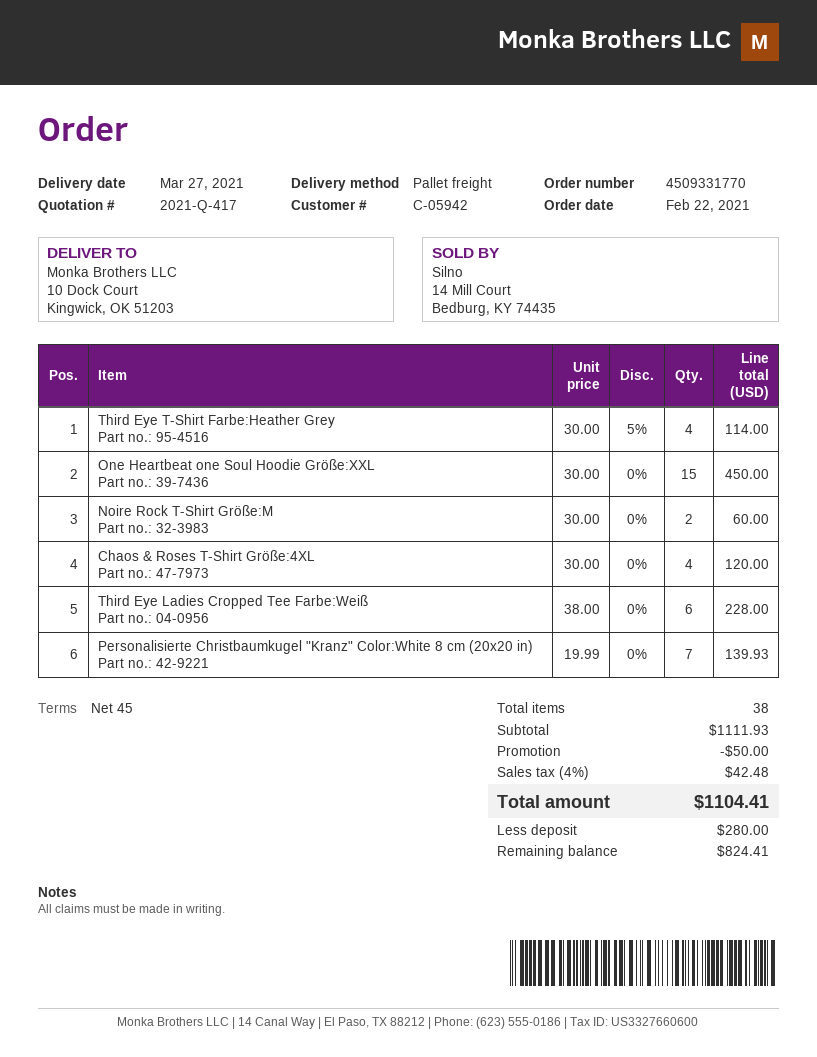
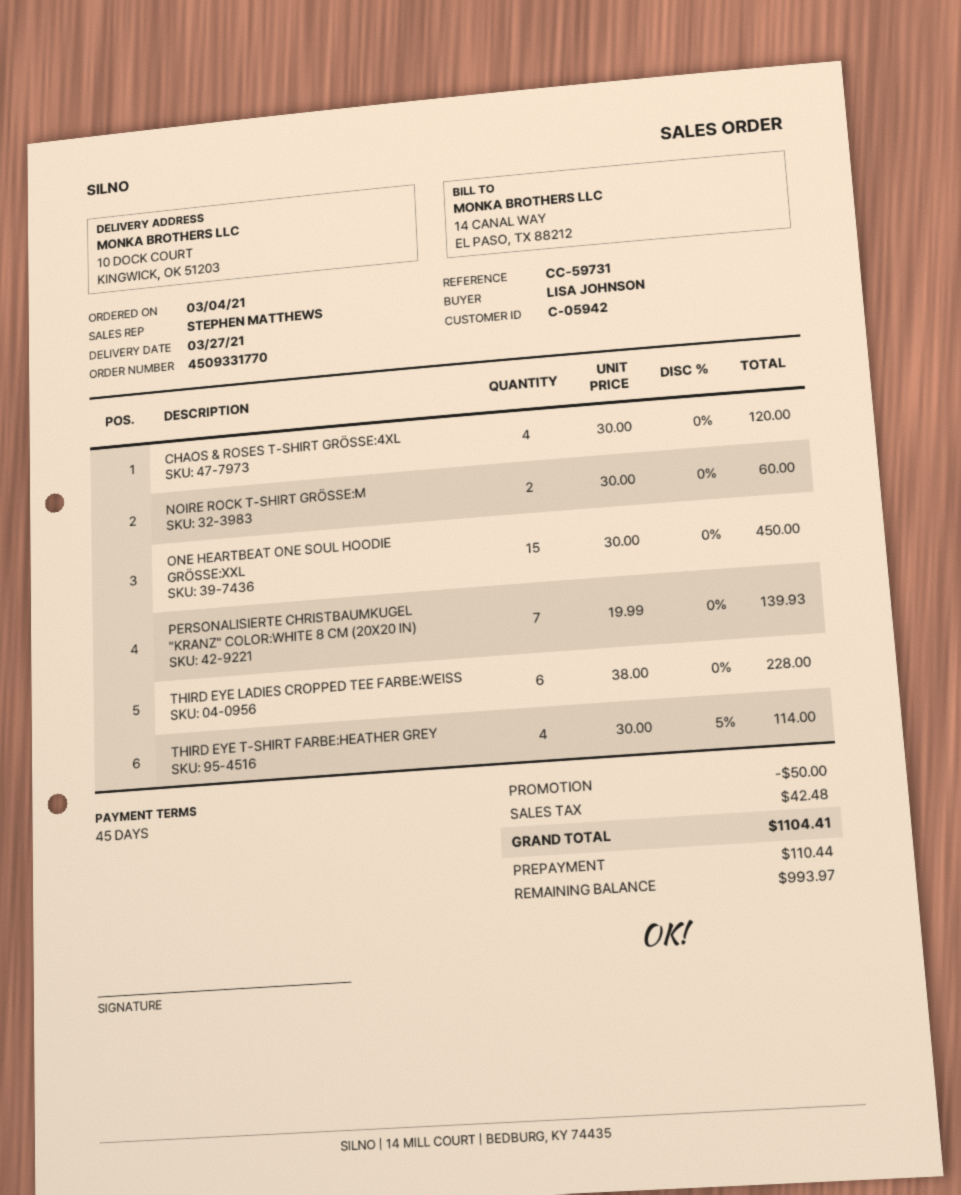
order date: 2021-02-22 -> 2021-03-04
deposit: 280.00 -> 110.44
balance: 824.41 -> 993.97

